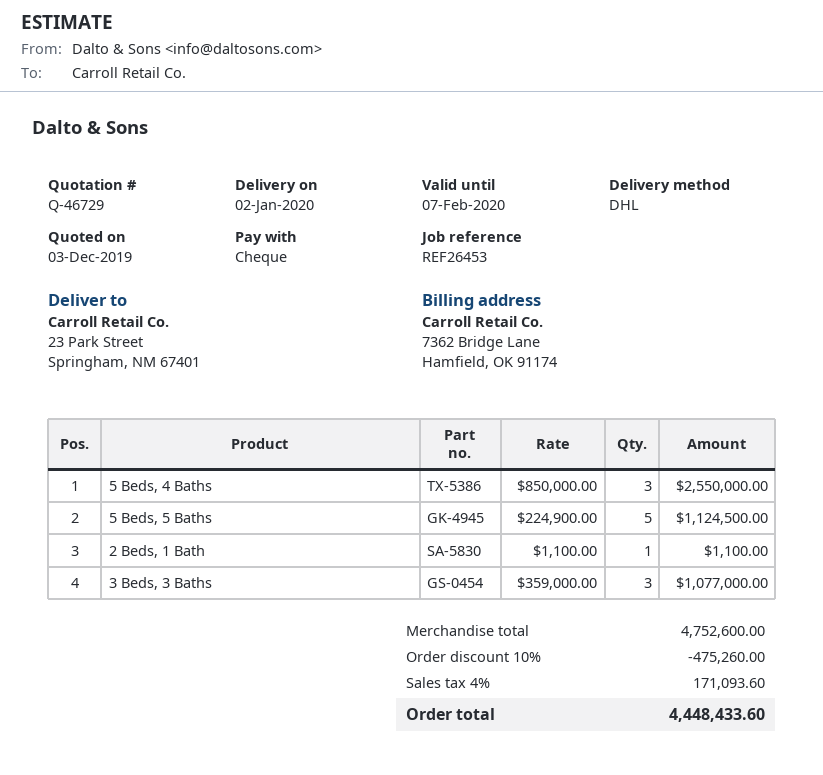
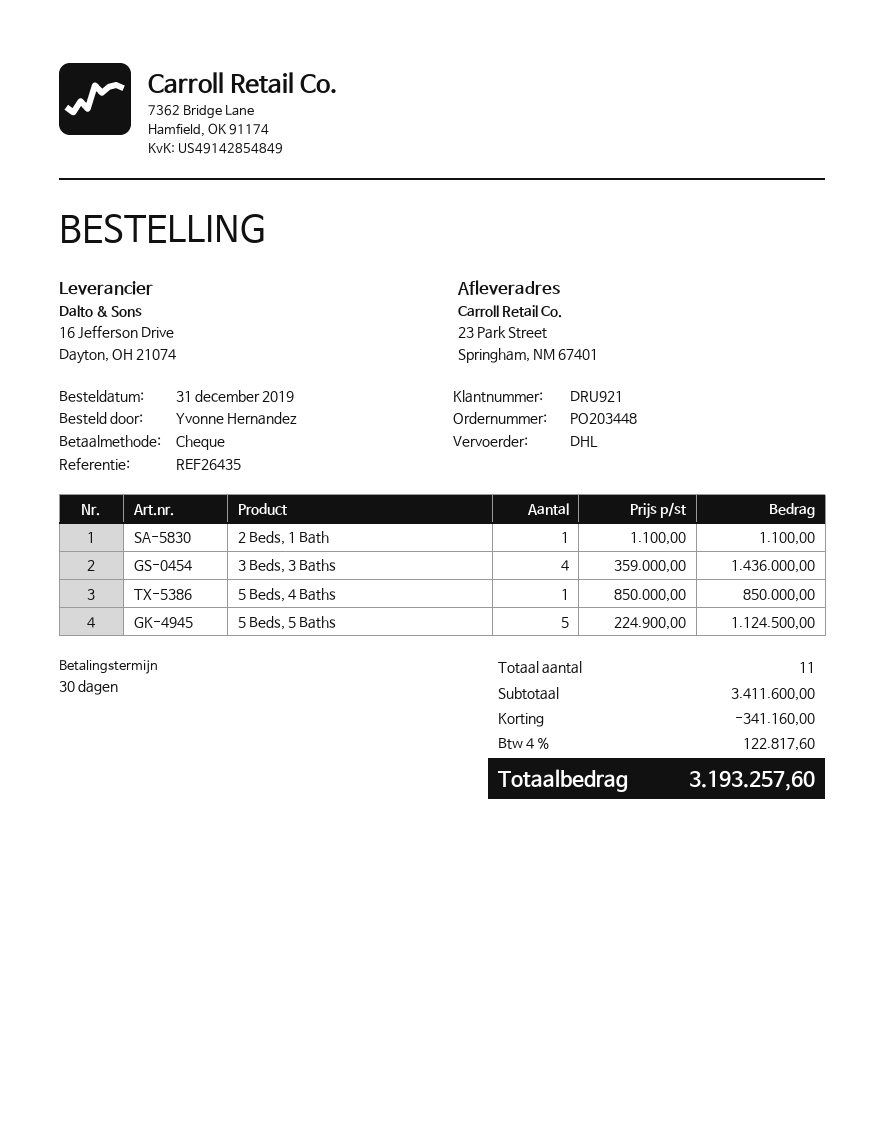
reference: REF26453 -> REF26435
5 Beds, 4 Baths: 3 x 850000.00 = 2550000.00 -> 1 x 850000.00 = 850000.00
3 Beds, 3 Baths: 3 x 359000.00 = 1077000.00 -> 4 x 359000.00 = 1436000.00
subtotal: 4752600.00 -> 3411600.00
discount: 475260.00 -> 341160.00
tax: 4% = 171093.60 -> 4% = 122817.60
total: 4448433.60 -> 3193257.60

